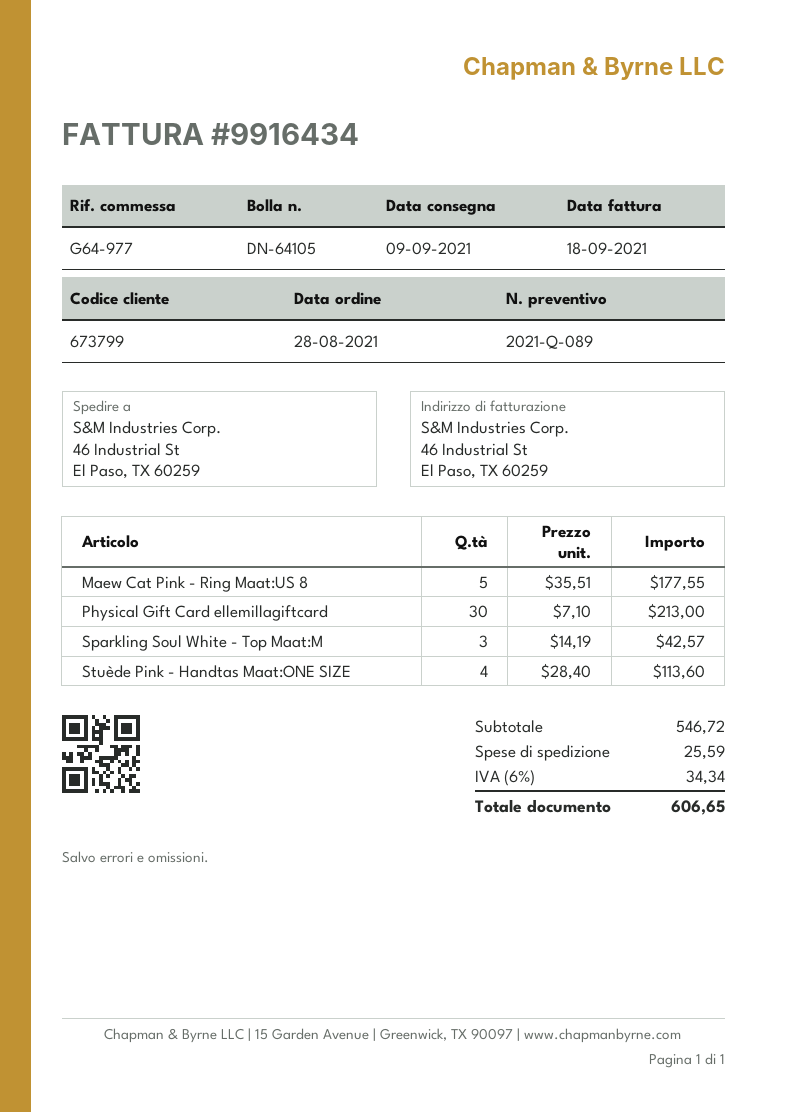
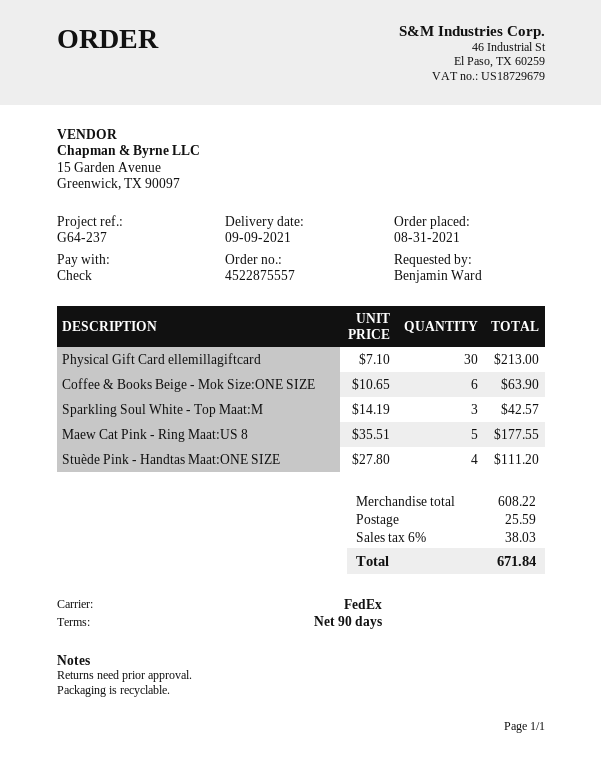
order date: 2021-08-28 -> 2021-08-31
reference: G64-977 -> G64-237
Stuède Pink - Handtas Maat:ONE SIZE: 4 x 28.40 = 113.60 -> 4 x 27.80 = 111.20
Coffee & Books Beige - Mok Size:ONE SIZE: none -> 6 x 10.65 = 63.90
subtotal: 546.72 -> 608.22
tax: 6% = 34.34 -> 6% = 38.03
total: 606.65 -> 671.84

